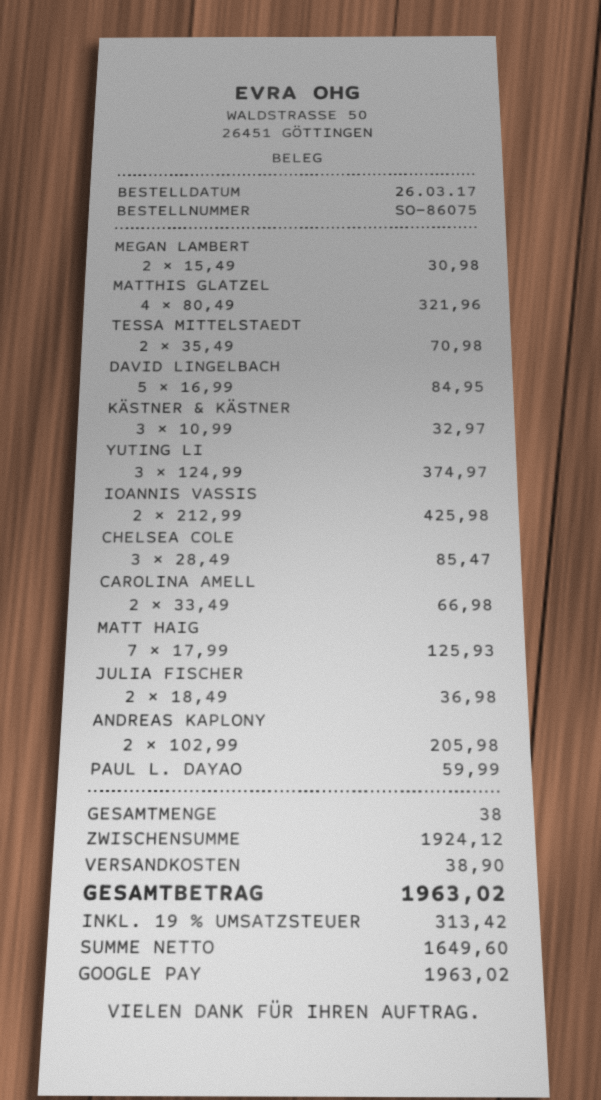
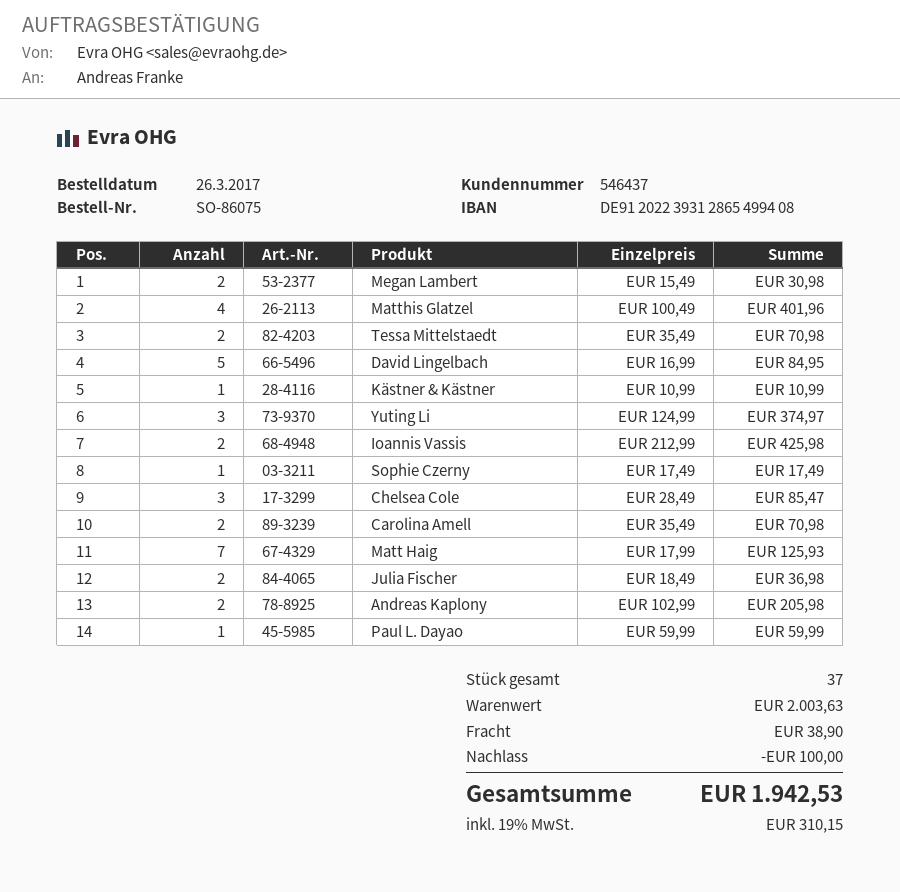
MATTHIS GLATZEL: 4 x 80.49 = 321.96 -> 4 x 100.49 = 401.96
KÄSTNER & KÄSTNER: 3 x 10.99 = 32.97 -> 1 x 10.99 = 10.99
CAROLINA AMELL: 2 x 33.49 = 66.98 -> 2 x 35.49 = 70.98
Sophie Czerny: none -> 1 x 17.49 = 17.49
total quantity: 38 -> 37
subtotal: 1924.12 -> 2003.63
discount: none -> 100.00
tax: 19% = 313.42 -> 19% = 310.15
total: 1963.02 -> 1942.53

